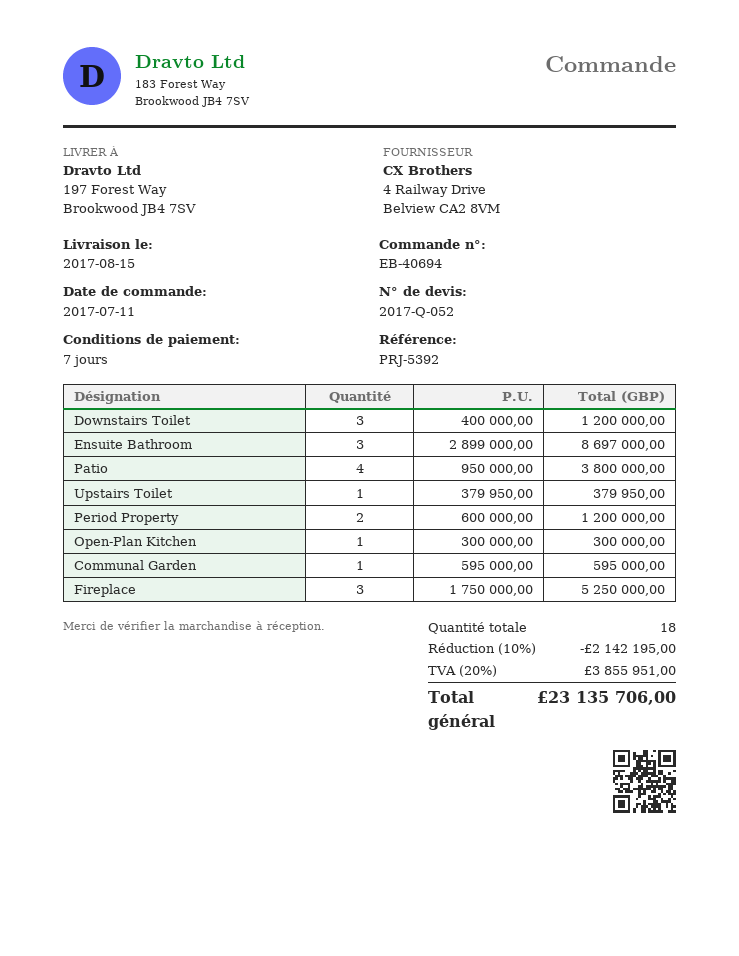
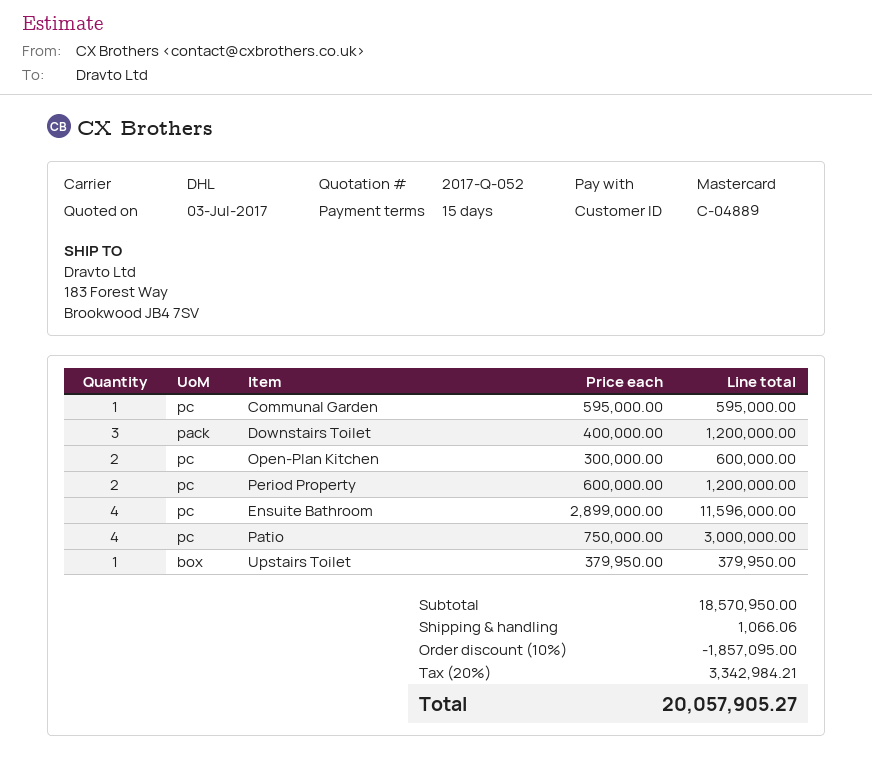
payment terms: 7 days -> 15 days
ship to: 197 Forest Way, Brookwood JB4 7SV -> 183 Forest Way, Brookwood JB4 7SV
Ensuite Bathroom: 3 x 2899000.00 = 8697000.00 -> 4 x 2899000.00 = 11596000.00
Patio: 4 x 950000.00 = 3800000.00 -> 4 x 750000.00 = 3000000.00
Open-Plan Kitchen: 1 x 300000.00 = 300000.00 -> 2 x 300000.00 = 600000.00
Fireplace: 3 x 1750000.00 = 5250000.00 -> none
discount: 10% = 2142195.00 -> 10% = 1857095.00
shipping: none -> 1066.06
tax: 20% = 3855951.00 -> 20% = 3342984.21
total: 23135706.00 -> 20057905.27

